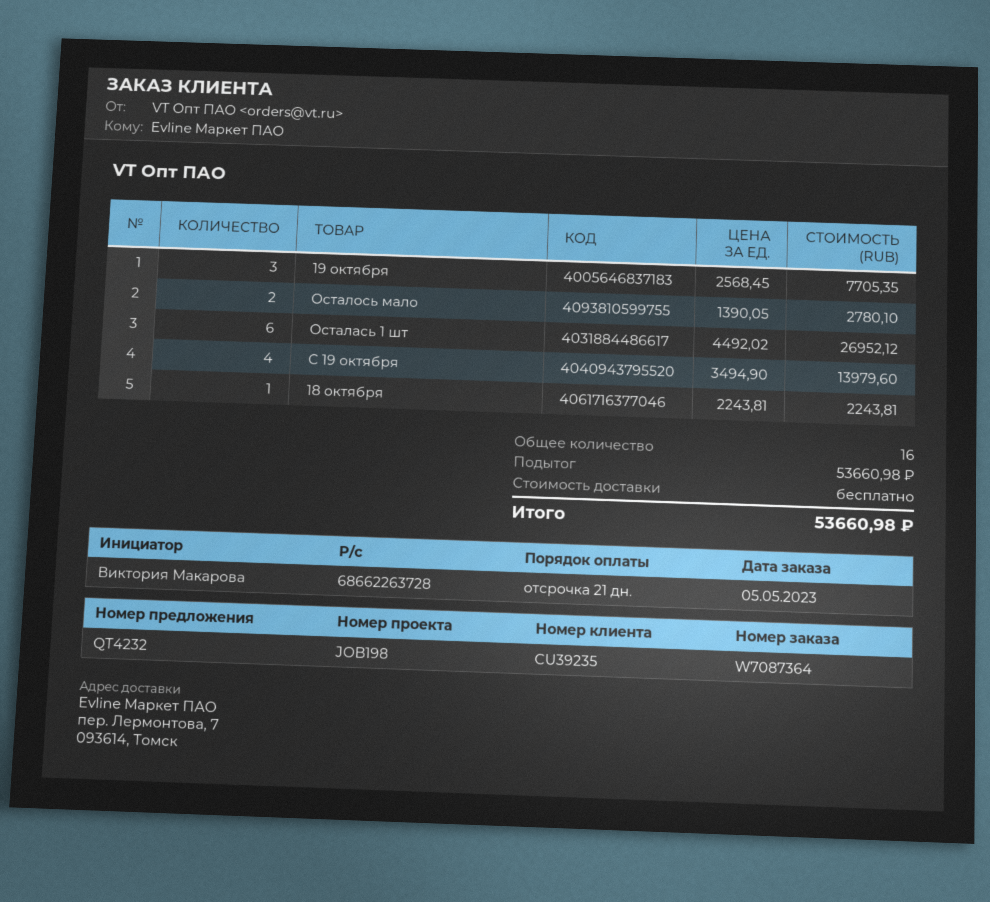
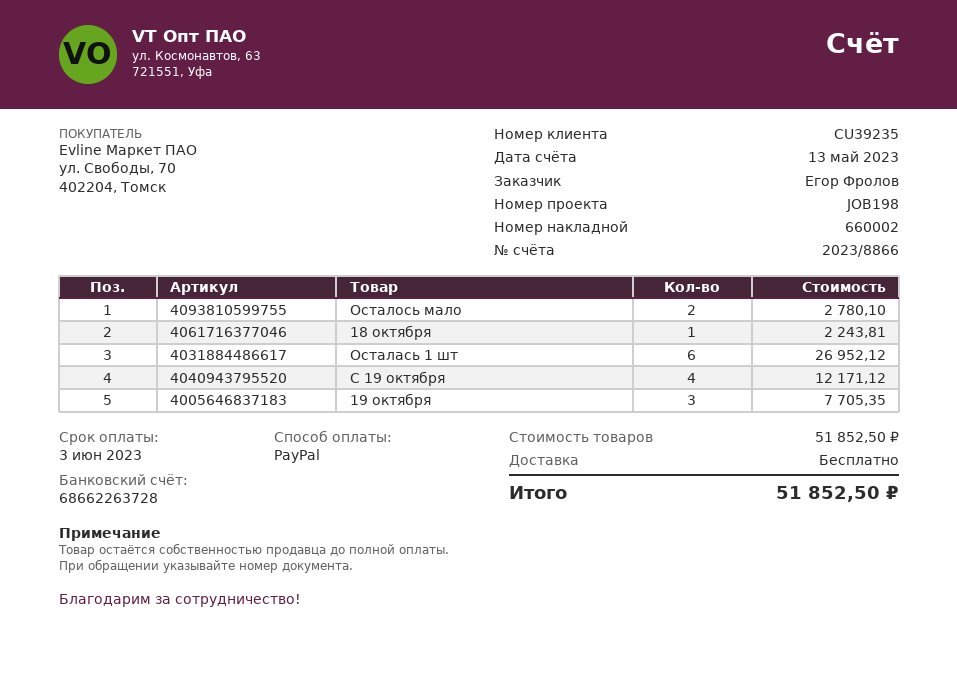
ordered by: Виктория Макарова -> Егор Фролов
С 19 октября: 4 for 13979.60 -> 4 for 12171.12
subtotal: 53660.98 -> 51852.50
total: 53660.98 -> 51852.50

